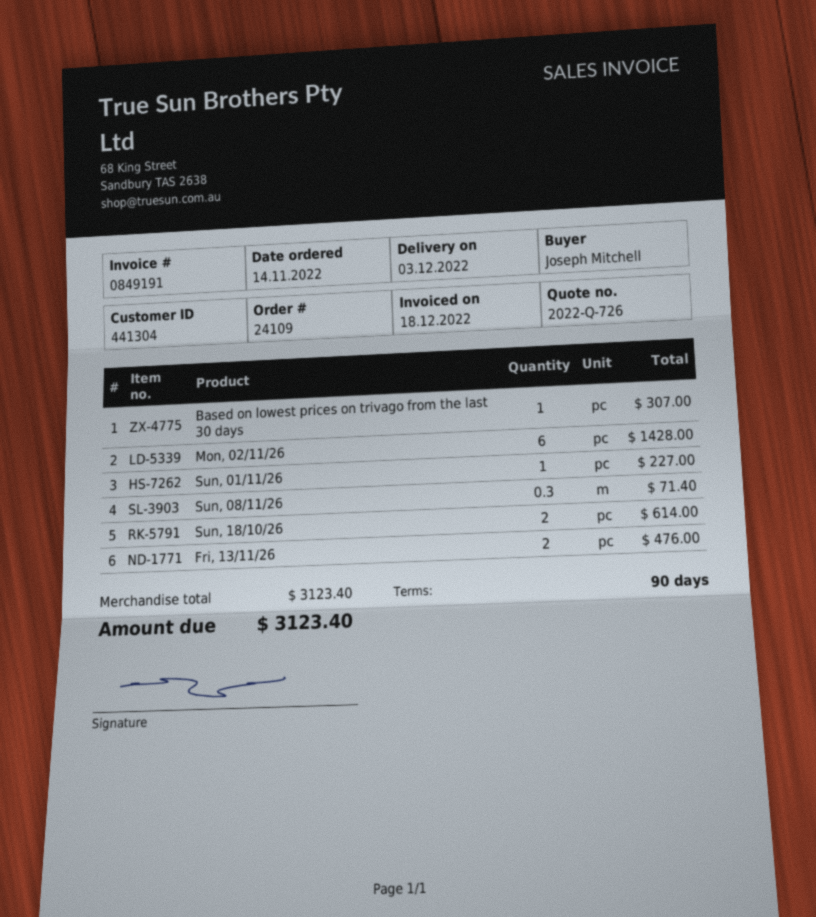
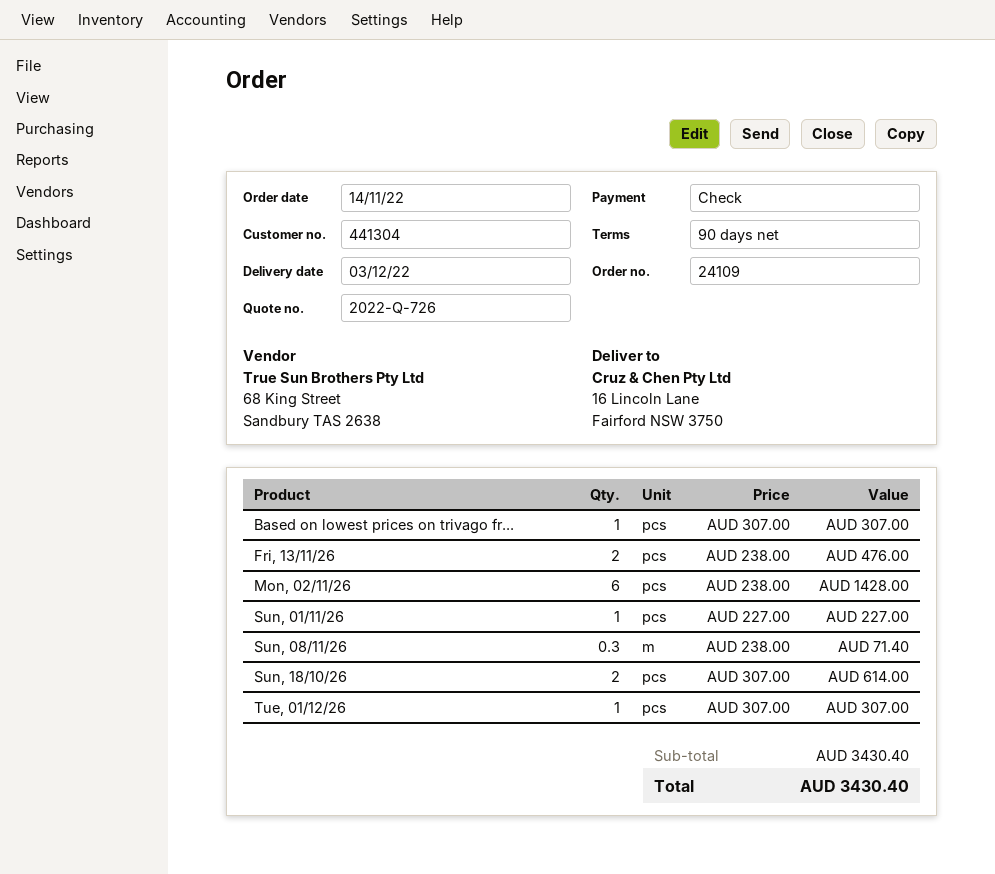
Tue, 01/12/26: none -> 1 for 307.00
subtotal: 3123.40 -> 3430.40
total: 3123.40 -> 3430.40

